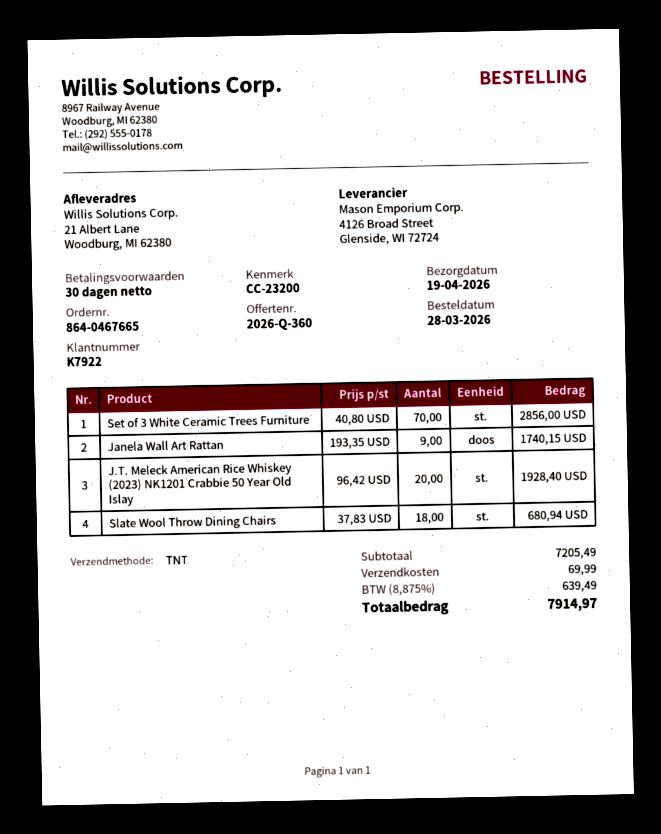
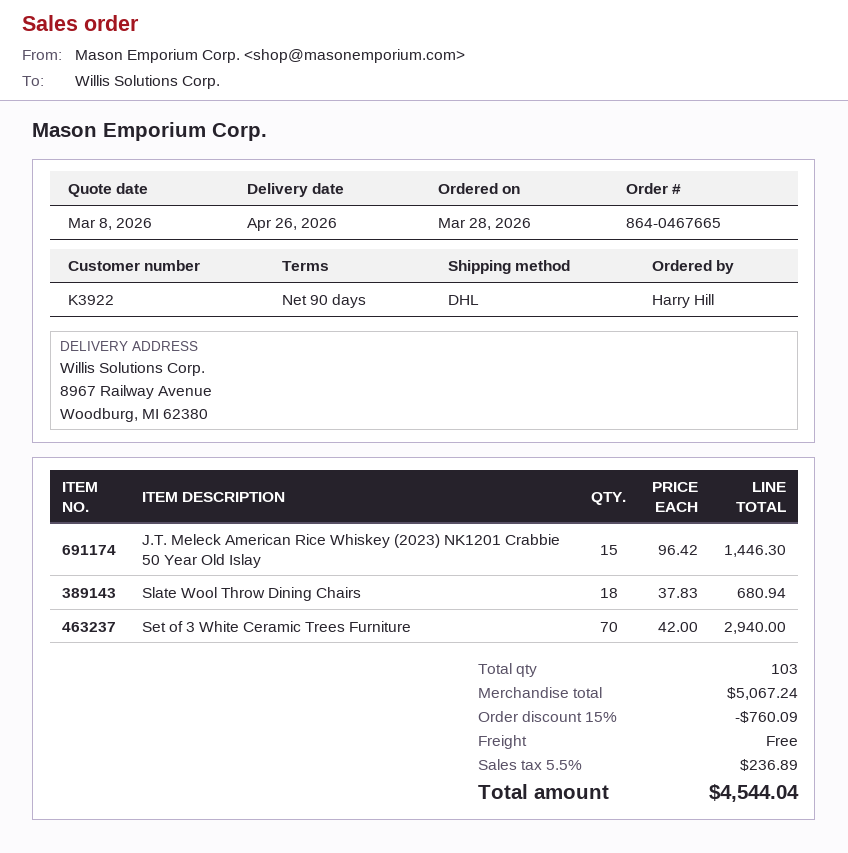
delivery date: 2026-04-19 -> 2026-04-26
payment terms: 30 days -> 90 days
customer number: K7922 -> K3922
shipping method: TNT -> DHL
ship to: 21 Albert Lane, Woodburg, MI 62380 -> 8967 Railway Avenue, Woodburg, MI 62380
Set of 3 White Ceramic Trees Furniture: 70 x 40.80 = 2856.00 -> 70 x 42.00 = 2940.00
Janela Wall Art Rattan: 9 x 193.35 = 1740.15 -> none
J.T. Meleck American Rice Whiskey (2023) NK1201 Crabbie 50 Year Old Islay: 20 x 96.42 = 1928.40 -> 15 x 96.42 = 1446.30
subtotal: 7205.49 -> 5067.24
discount: none -> 15% = 760.09
shipping: 69.99 -> 0.00
tax: 8.875% = 639.49 -> 5.5% = 236.89
total: 7914.97 -> 4544.04

